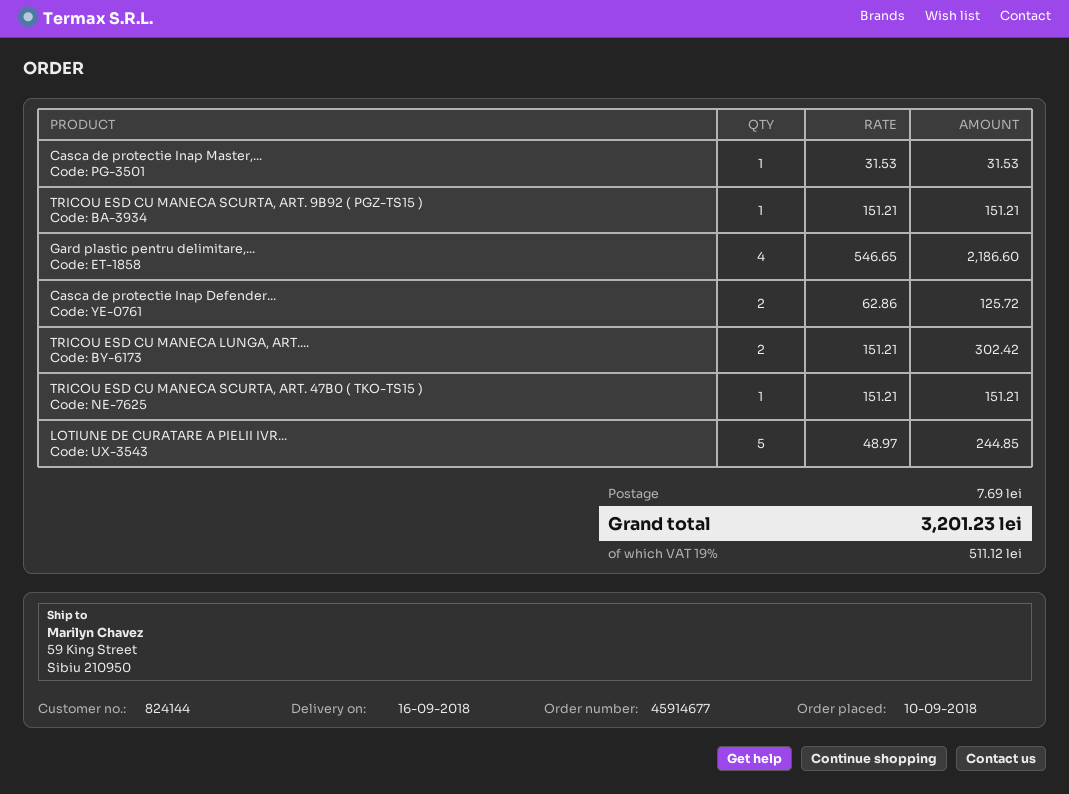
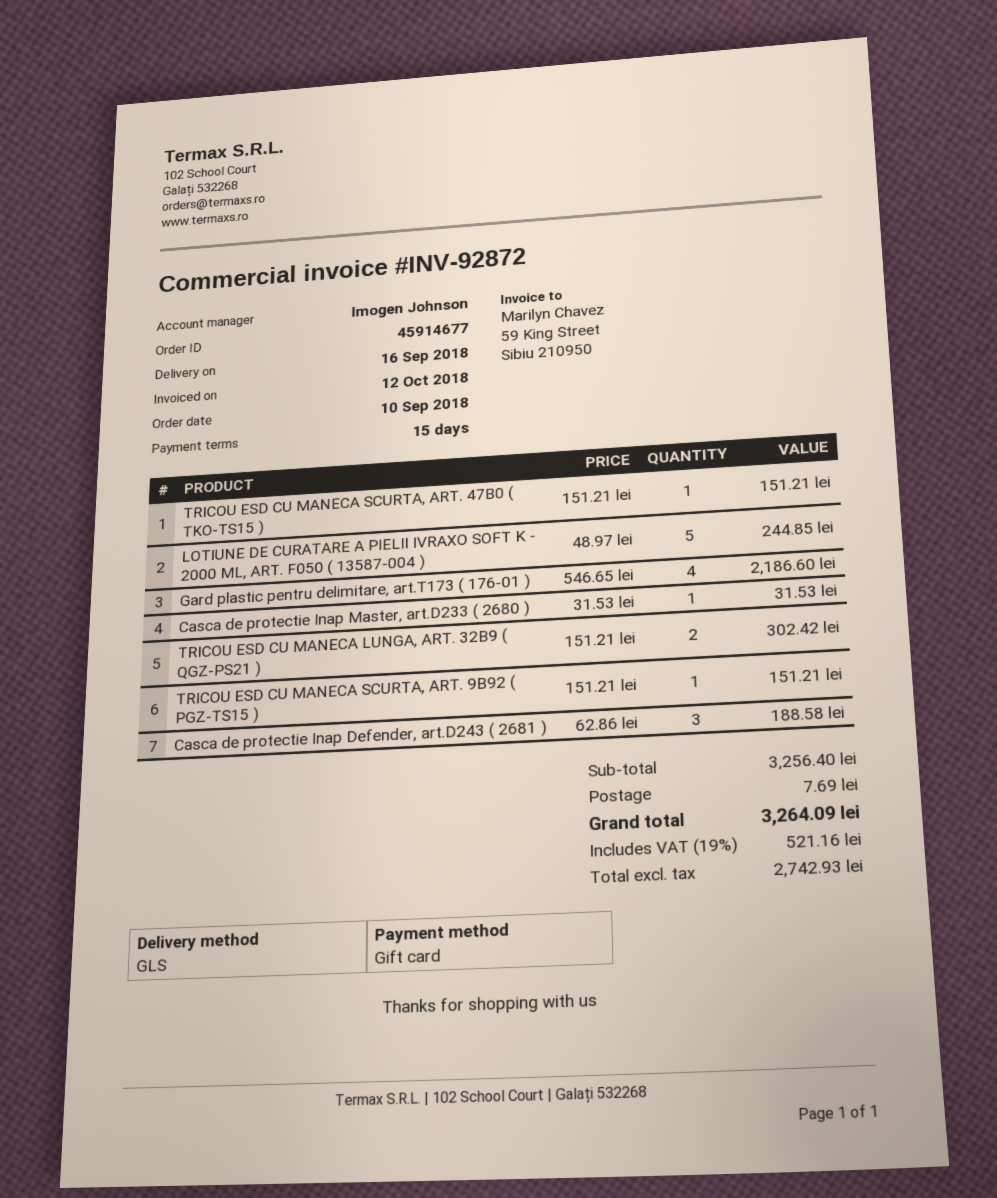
Casca de protectie Inap Defender...: 2 x 62.86 = 125.72 -> 3 x 62.86 = 188.58
tax: 19% = 511.12 -> 19% = 521.16
total: 3201.23 -> 3264.09

